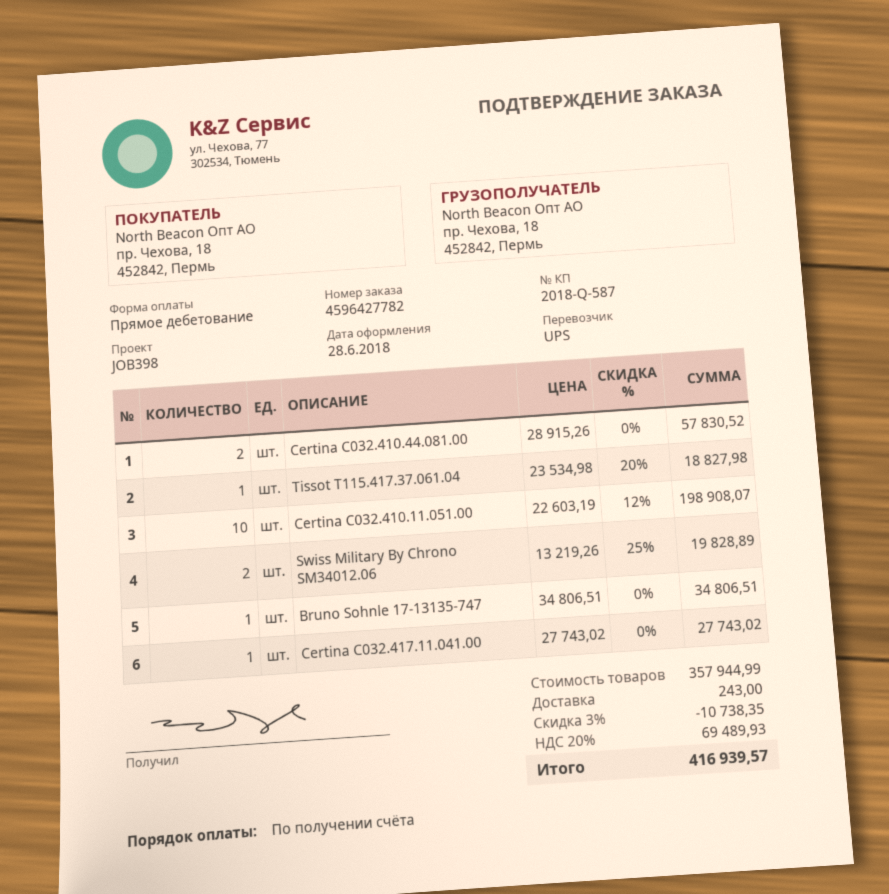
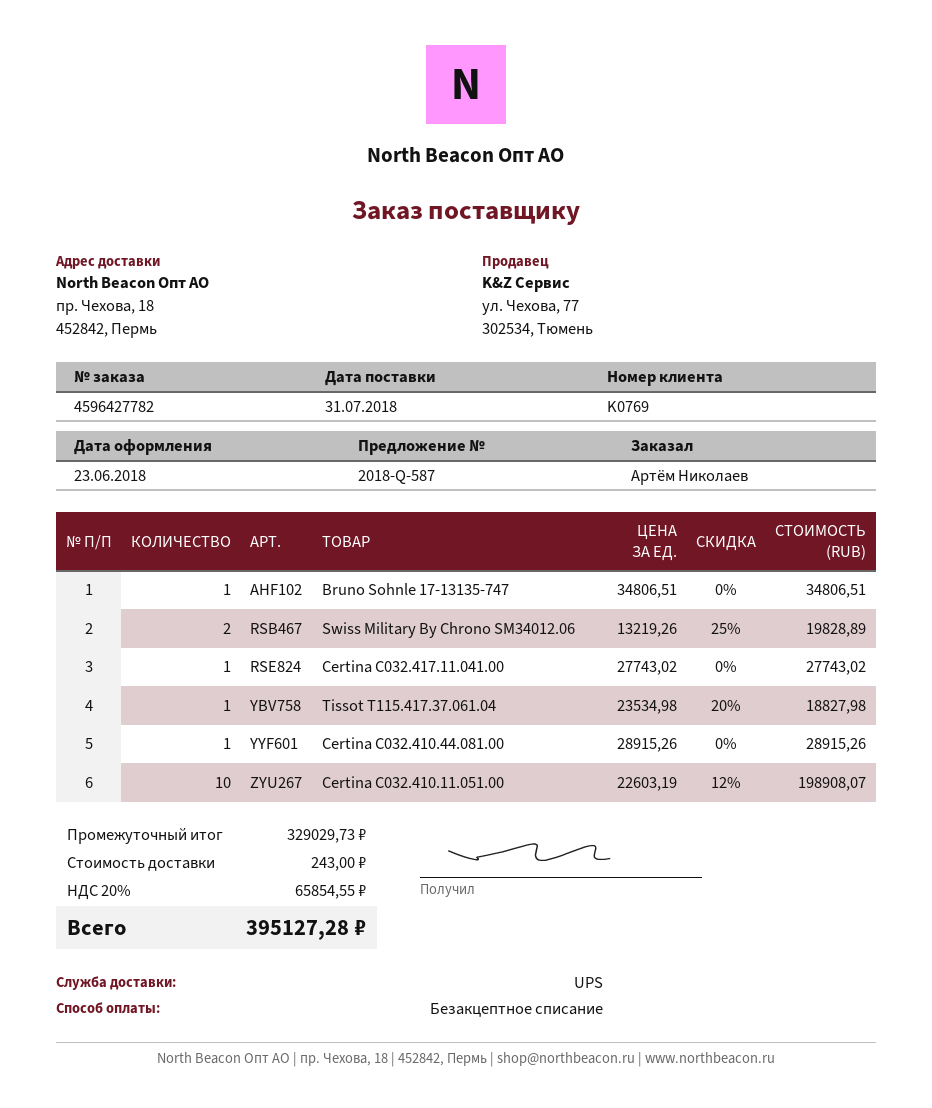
order date: 2018-06-28 -> 2018-06-23
Certina C032.410.44.081.00: 2 x 28915.26 = 57830.52 -> 1 x 28915.26 = 28915.26
subtotal: 357944.99 -> 329029.73
discount: 3% = 10738.35 -> none
tax: 20% = 69489.93 -> 20% = 65854.55
total: 416939.57 -> 395127.28

